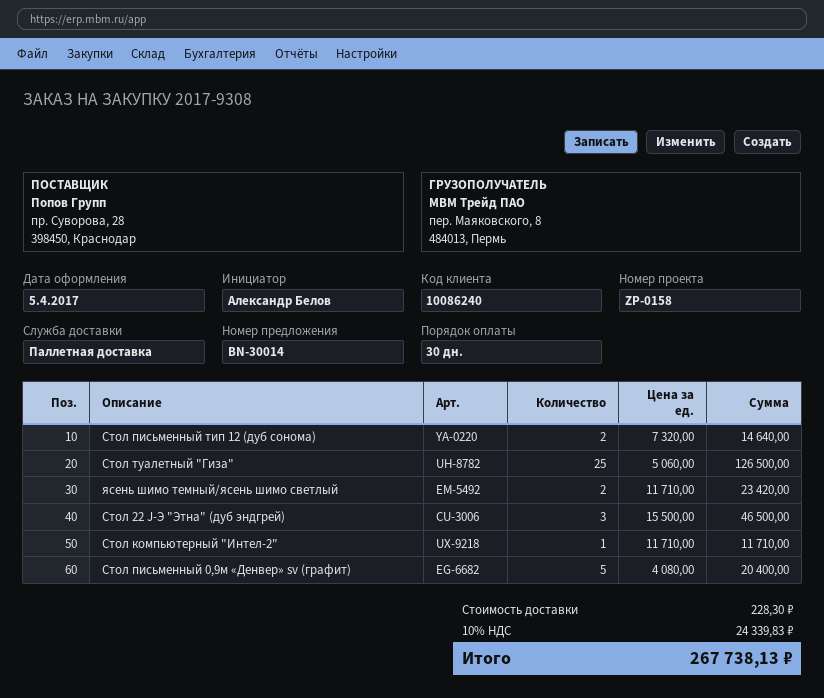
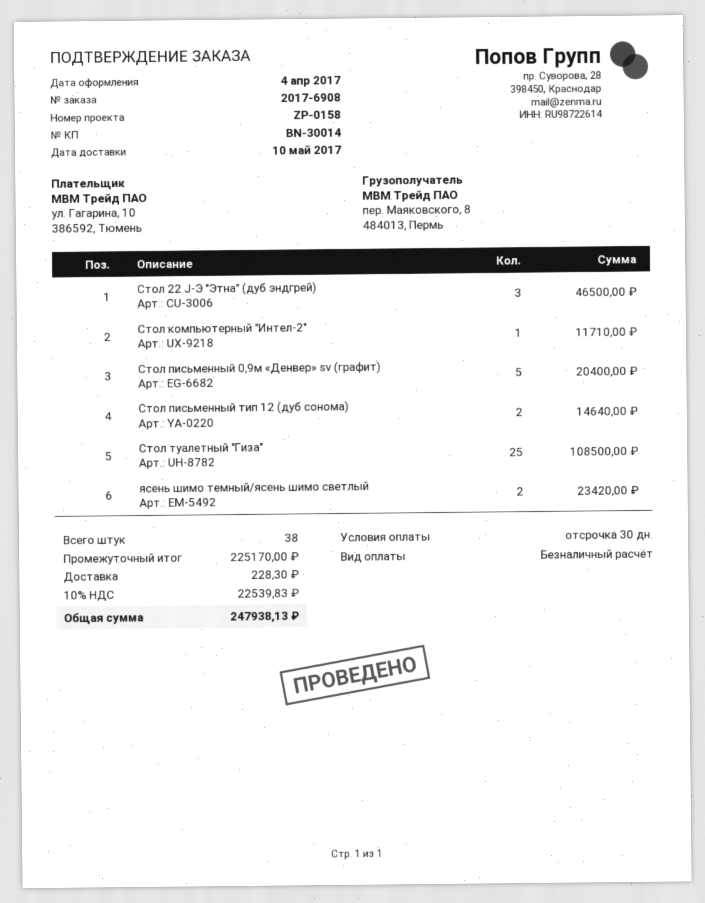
order number: 2017-9308 -> 2017-6908
order date: 2017-04-05 -> 2017-04-04
Стол туалетный "Гиза": 25 for 126500.00 -> 25 for 108500.00
tax: 10% = 24339.83 -> 10% = 22539.83
total: 267738.13 -> 247938.13

